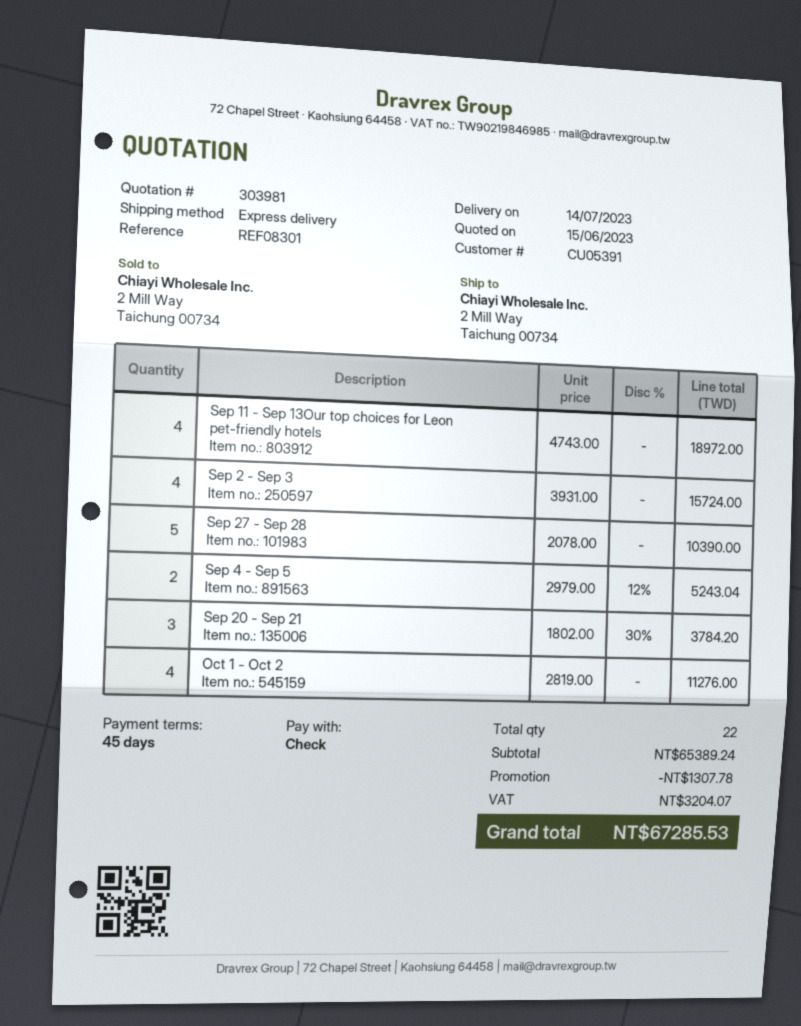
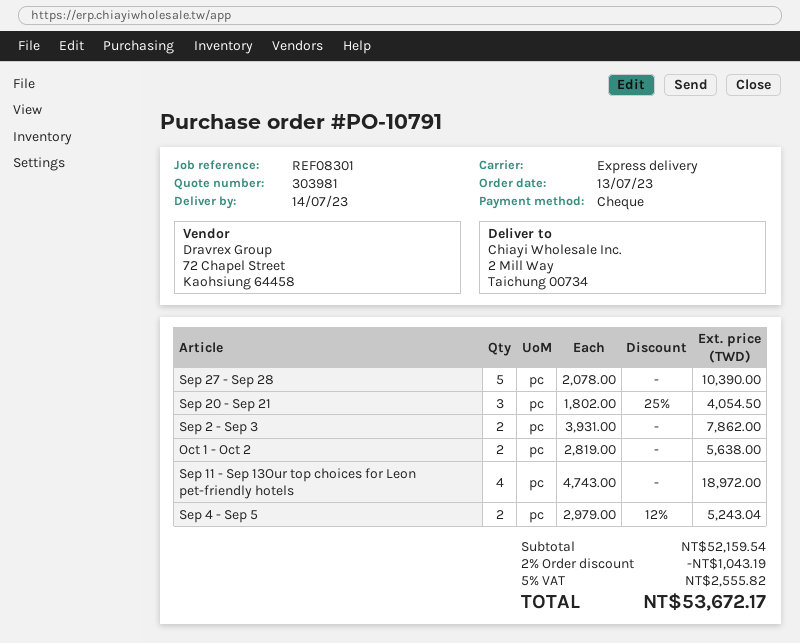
Sep 2 - Sep 3: 4 x 3931.00 = 15724.00 -> 2 x 3931.00 = 7862.00
Sep 20 - Sep 21: 3 x 1802.00 - 30% = 3784.20 -> 3 x 1802.00 - 25% = 4054.50
Oct 1 - Oct 2: 4 x 2819.00 = 11276.00 -> 2 x 2819.00 = 5638.00
subtotal: 65389.24 -> 52159.54
discount: 1307.78 -> 1043.19
tax: 3204.07 -> 2555.82
total: 67285.53 -> 53672.17

